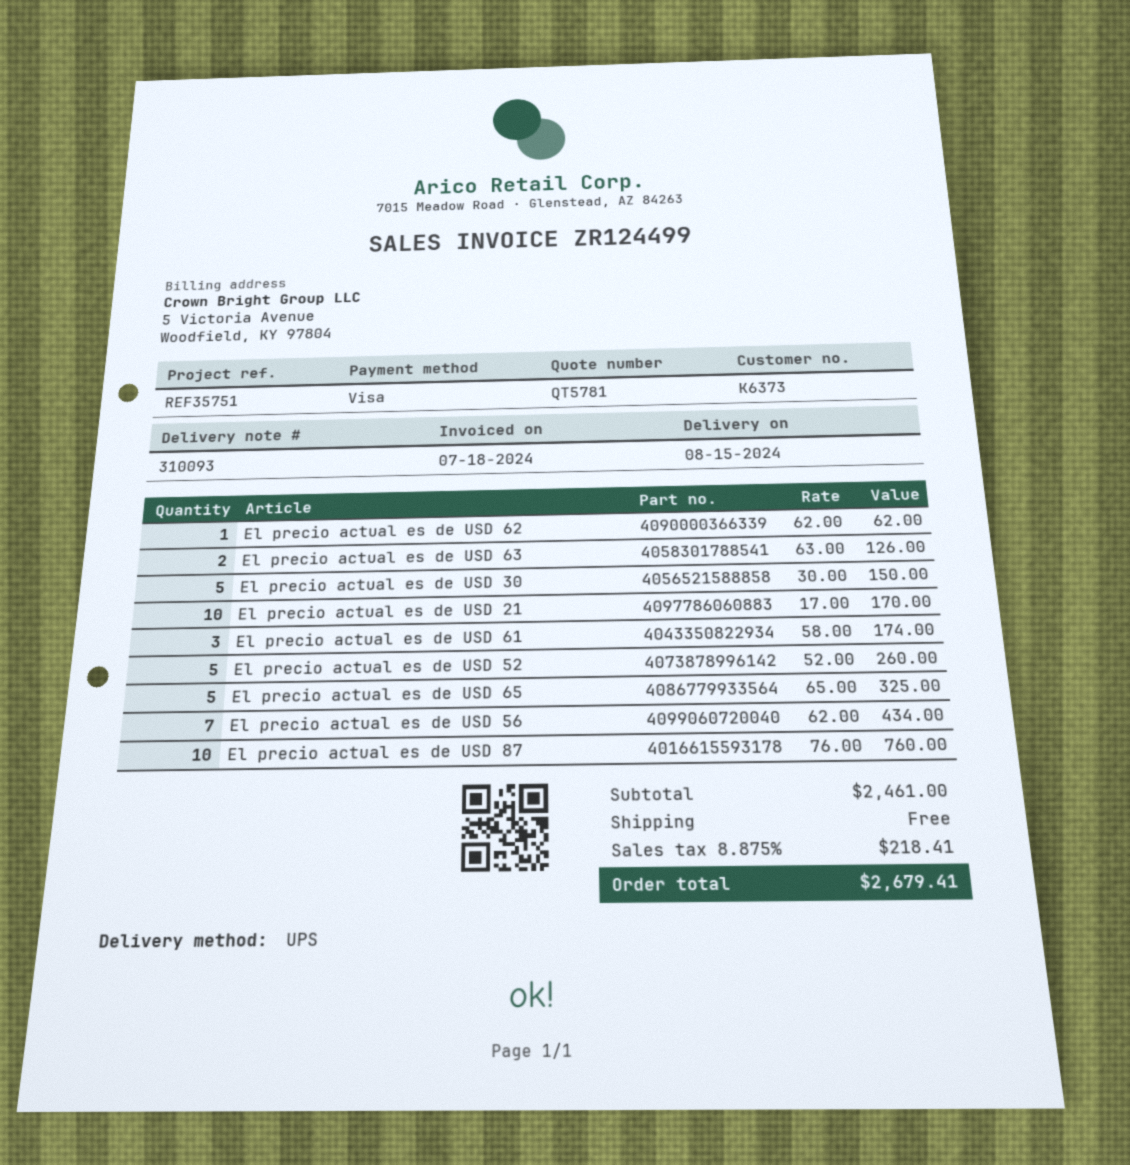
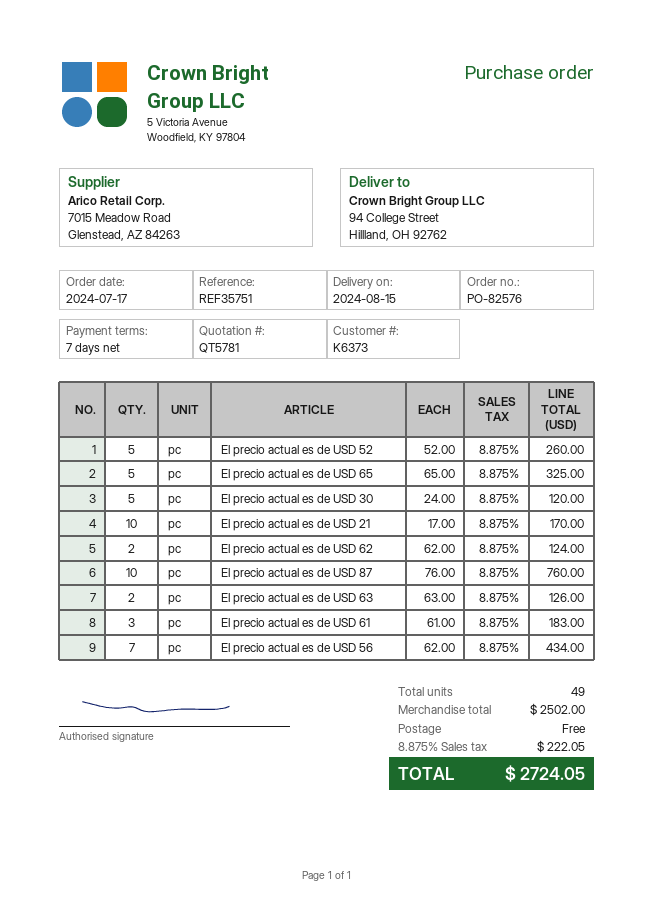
El precio actual es de USD 62: 1 x 62.00 = 62.00 -> 2 x 62.00 = 124.00
El precio actual es de USD 30: 5 x 30.00 = 150.00 -> 5 x 24.00 = 120.00
El precio actual es de USD 61: 3 x 58.00 = 174.00 -> 3 x 61.00 = 183.00
subtotal: 2461.00 -> 2502.00
tax: 8.875% = 218.41 -> 8.875% = 222.05
total: 2679.41 -> 2724.05

